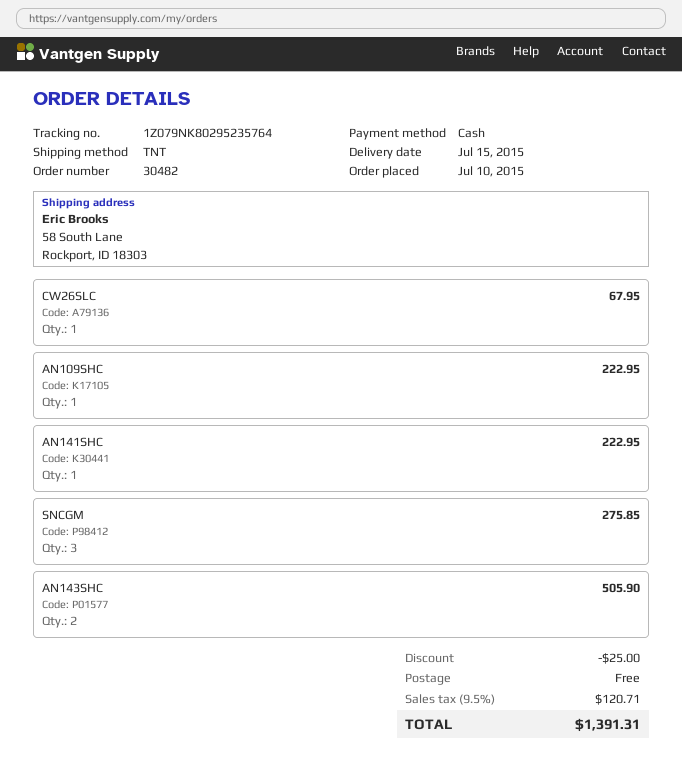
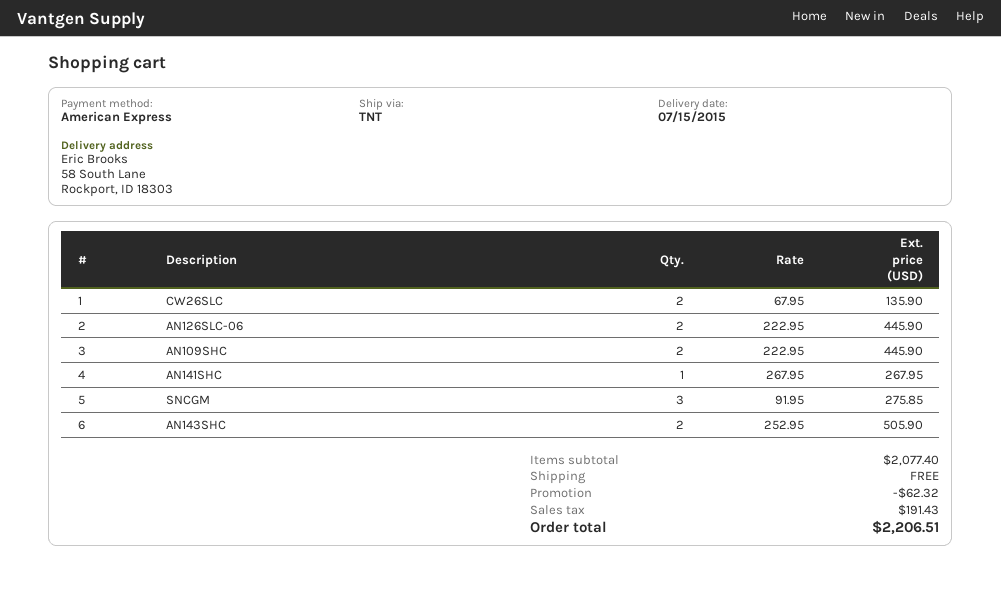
payment method: cash -> American Express
CW26SLC: 1 for 67.95 -> 2 for 135.90
AN109SHC: 1 for 222.95 -> 2 for 445.90
AN141SHC: 1 for 222.95 -> 1 for 267.95
AN126SLC-06: none -> 2 for 445.90
discount: 25.00 -> 62.32
tax: 120.71 -> 191.43
total: 1391.31 -> 2206.51

